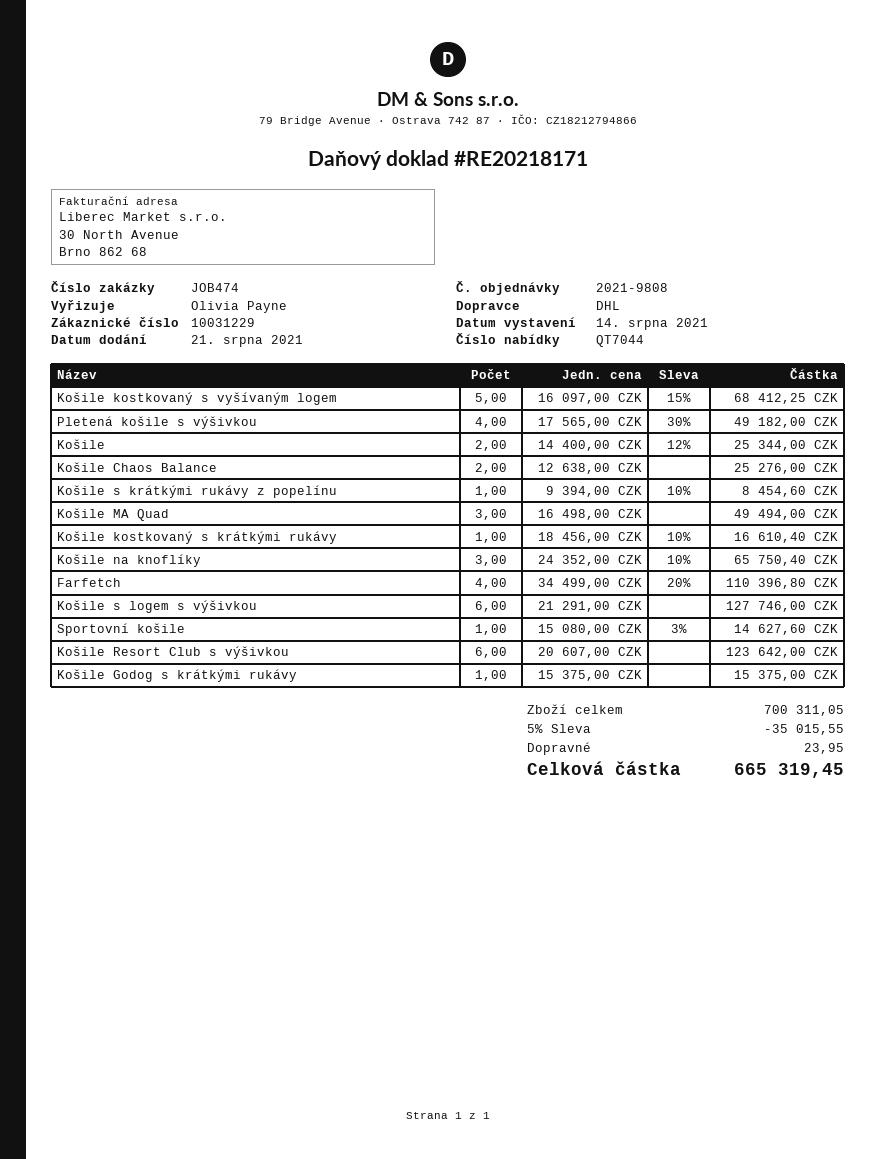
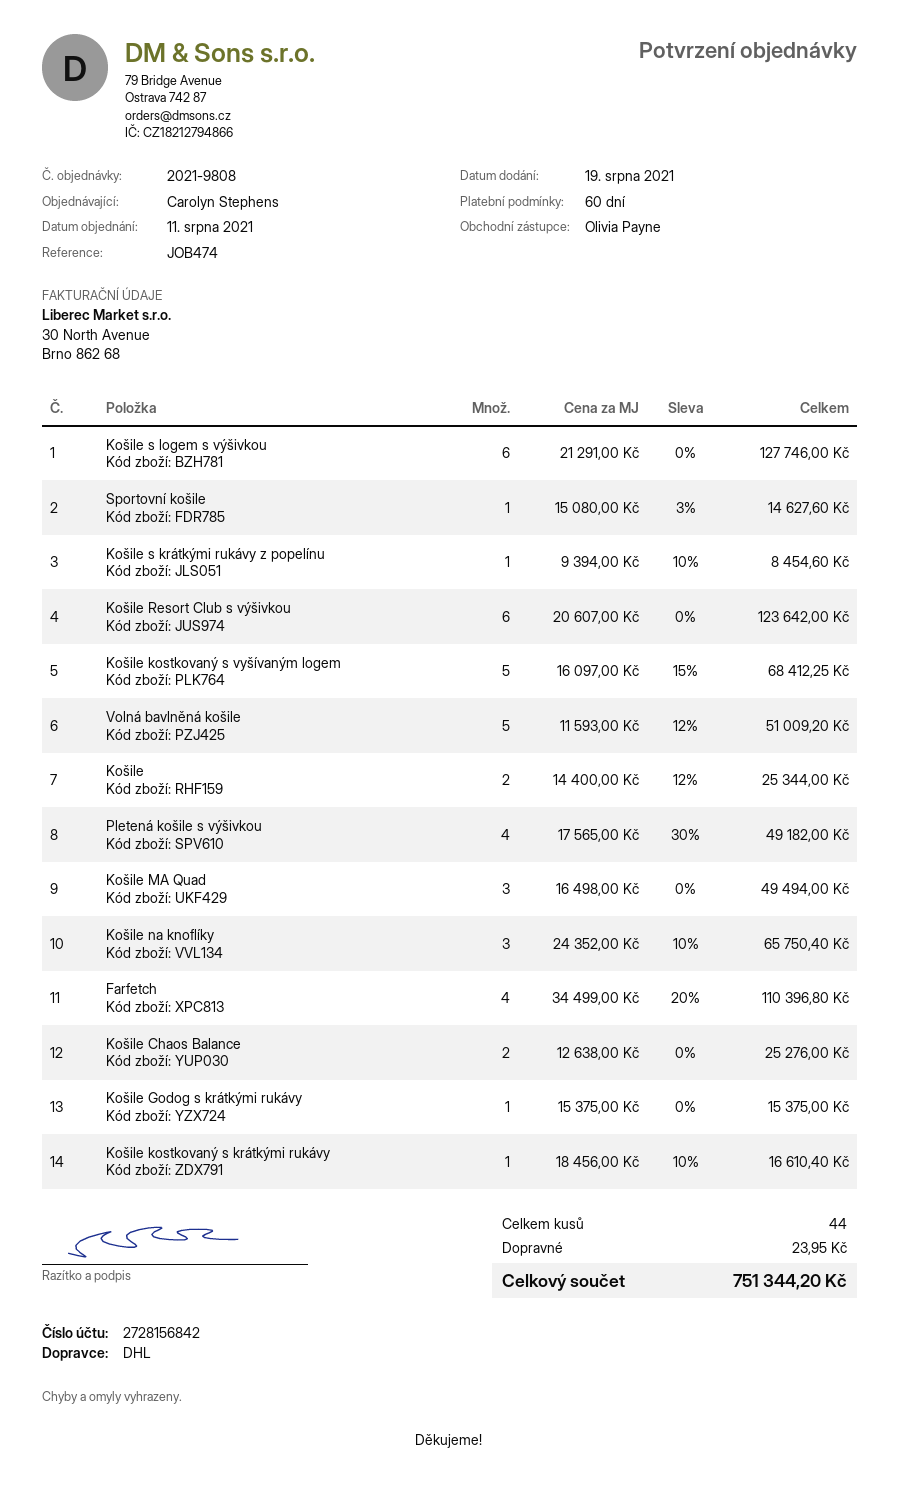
delivery date: 2021-08-21 -> 2021-08-19
Volná bavlněná košile: none -> 5 x 11593.00 - 12% = 51009.20
discount: 5% = 35015.55 -> none
total: 665319.45 -> 751344.20

